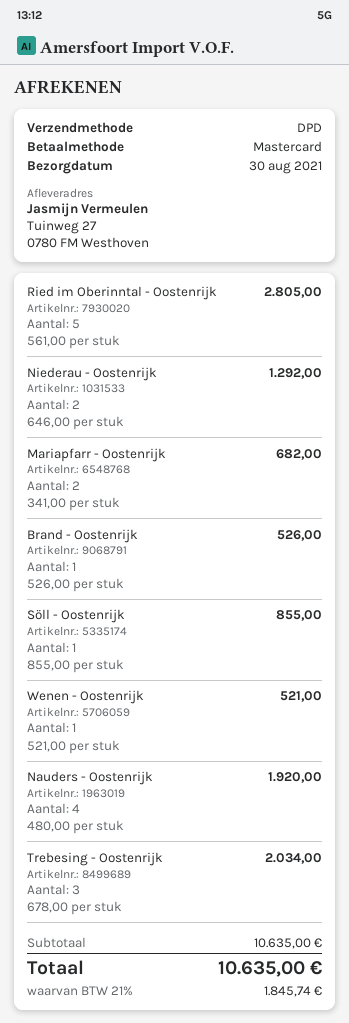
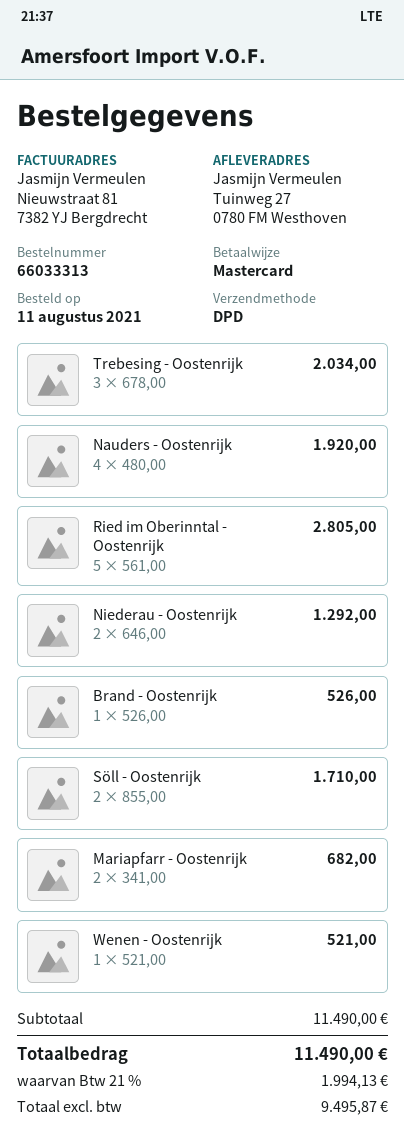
Söll - Oostenrijk: 1 x 855.00 = 855.00 -> 2 x 855.00 = 1710.00
subtotal: 10635.00 -> 11490.00
tax: 21% = 1845.74 -> 21% = 1994.13
total: 10635.00 -> 11490.00

